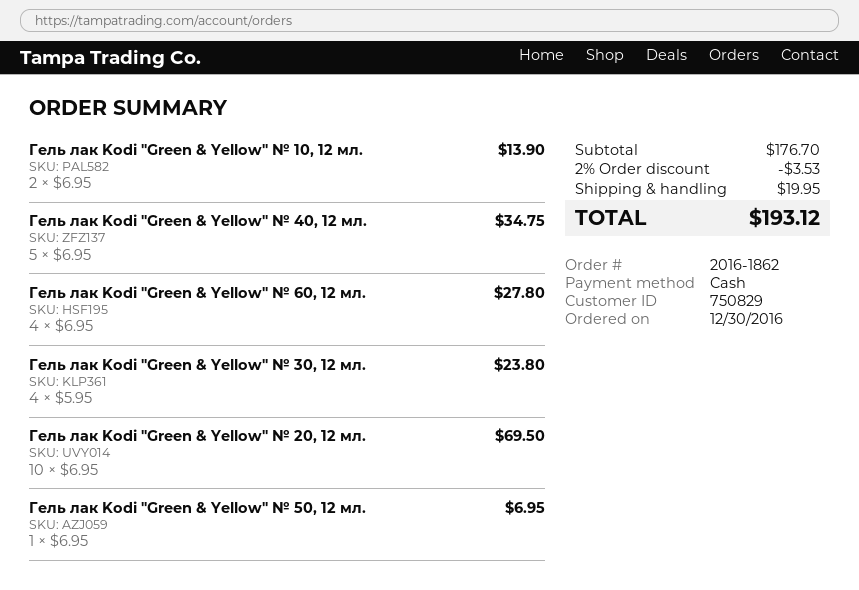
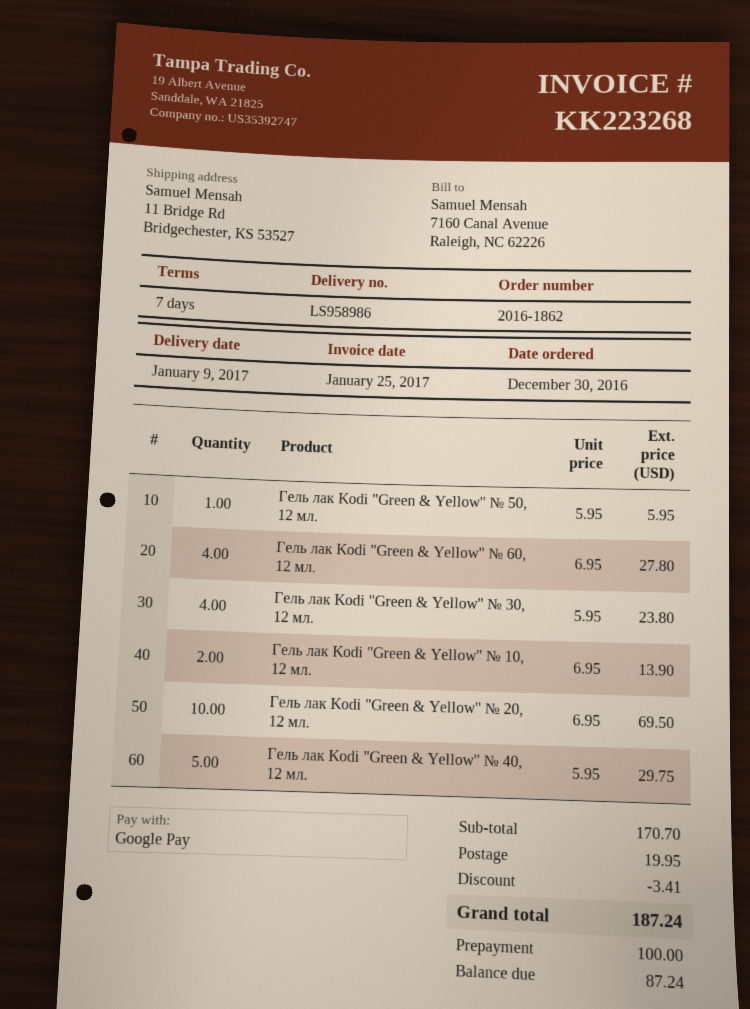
payment method: cash -> Google Pay
Гель лак Kodi "Green & Yellow" № 40, 12 мл.: 5 x 6.95 = 34.75 -> 5 x 5.95 = 29.75
Гель лак Kodi "Green & Yellow" № 50, 12 мл.: 1 x 6.95 = 6.95 -> 1 x 5.95 = 5.95
subtotal: 176.70 -> 170.70
discount: 3.53 -> 3.41
total: 193.12 -> 187.24

